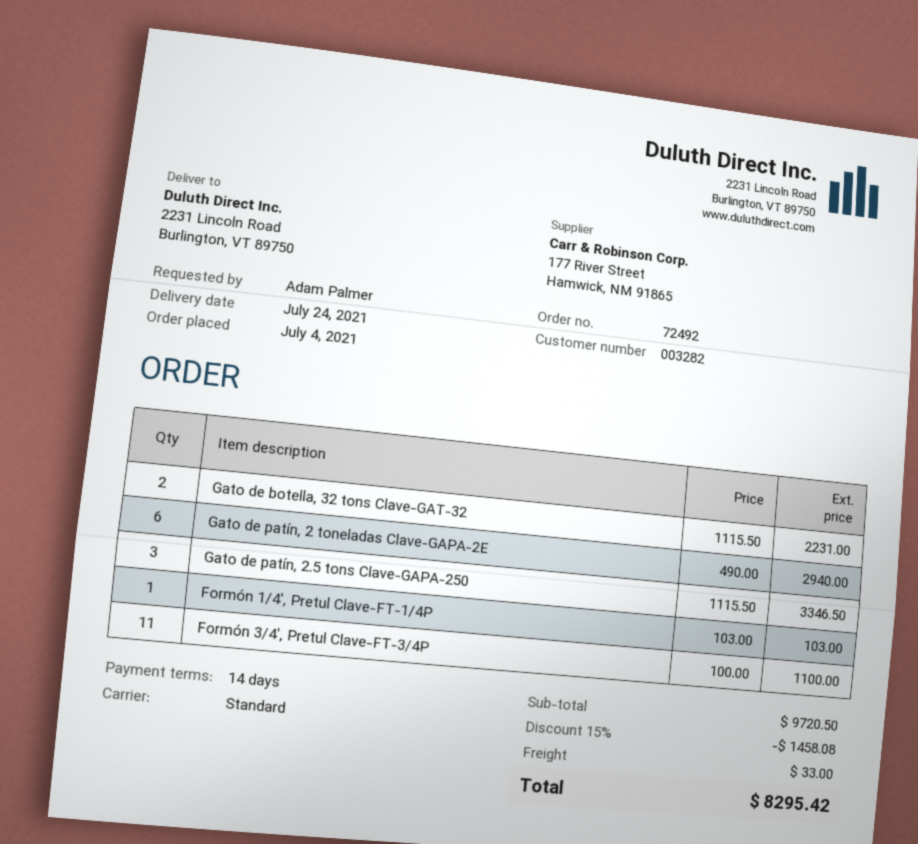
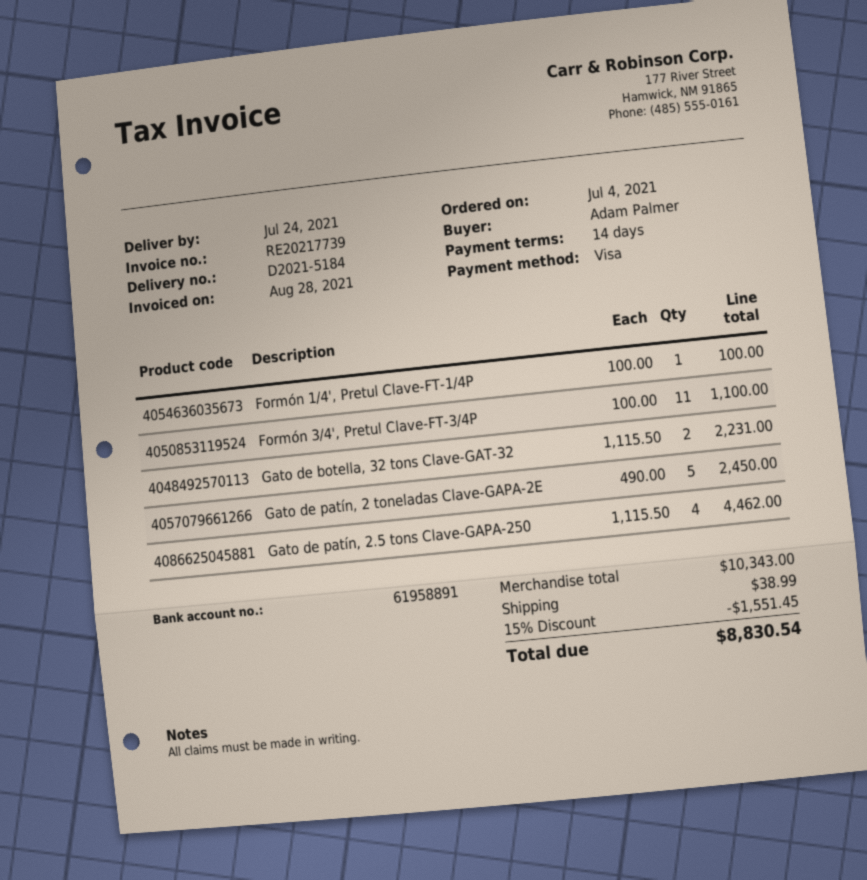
Gato de patín, 2 toneladas Clave-GAPA-2E: 6 x 490.00 = 2940.00 -> 5 x 490.00 = 2450.00
Gato de patín, 2.5 tons Clave-GAPA-250: 3 x 1115.50 = 3346.50 -> 4 x 1115.50 = 4462.00
Formón 1/4', Pretul Clave-FT-1/4P: 1 x 103.00 = 103.00 -> 1 x 100.00 = 100.00
subtotal: 9720.50 -> 10343.00
discount: 15% = 1458.08 -> 15% = 1551.45
shipping: 33.00 -> 38.99
total: 8295.42 -> 8830.54

